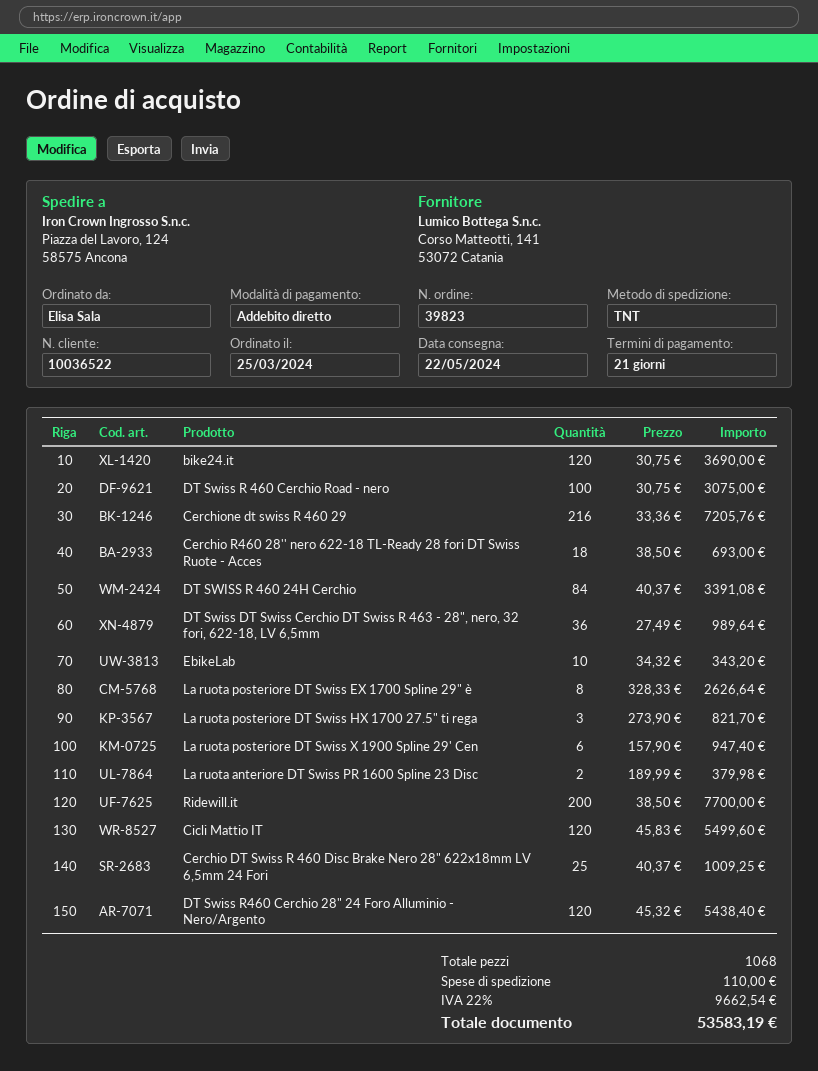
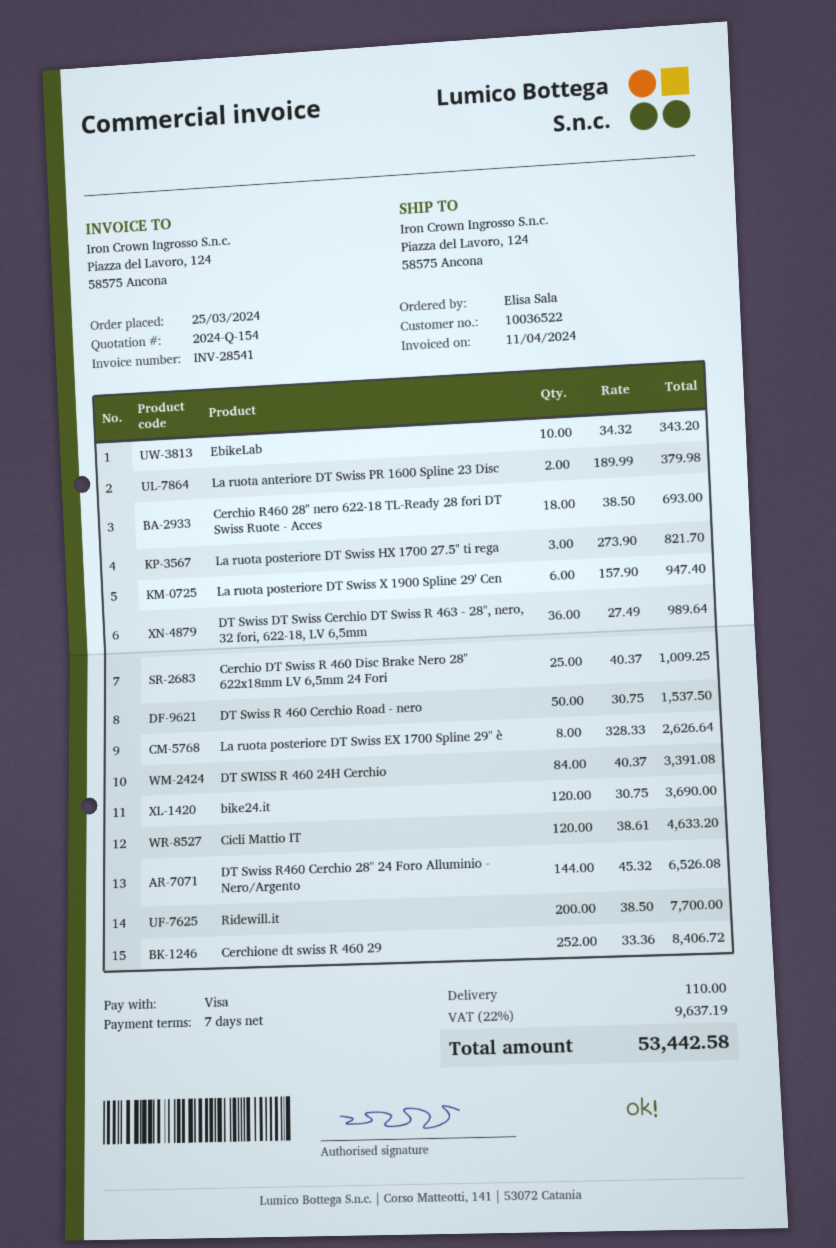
payment terms: 21 days -> 7 days
payment method: direct debit -> Visa
DT Swiss R 460 Cerchio Road - nero: 100 x 30.75 = 3075.00 -> 50 x 30.75 = 1537.50
Cerchione dt swiss R 460 29: 216 x 33.36 = 7205.76 -> 252 x 33.36 = 8406.72
Cicli Mattio IT: 120 x 45.83 = 5499.60 -> 120 x 38.61 = 4633.20
DT Swiss R460 Cerchio 28" 24 Foro Alluminio - Nero/Argento: 120 x 45.32 = 5438.40 -> 144 x 45.32 = 6526.08
tax: 22% = 9662.54 -> 22% = 9637.19
total: 53583.19 -> 53442.58

